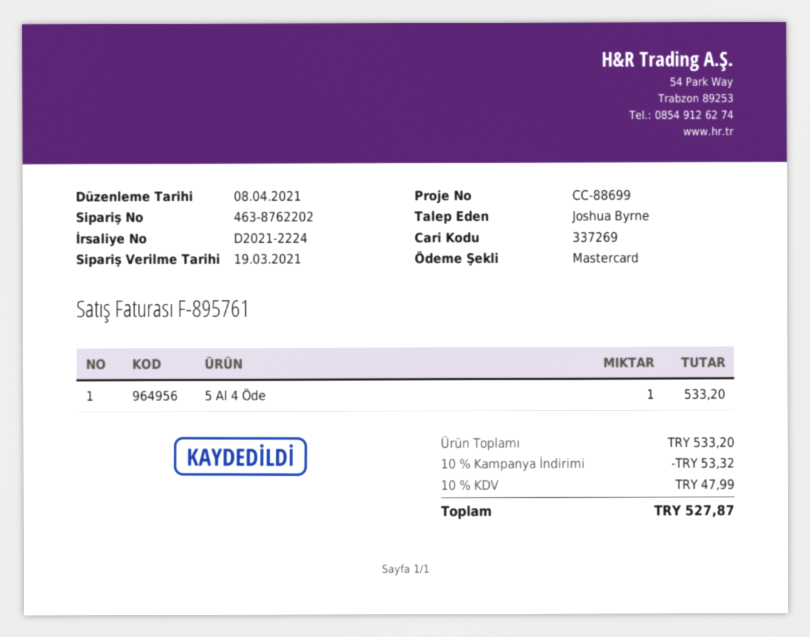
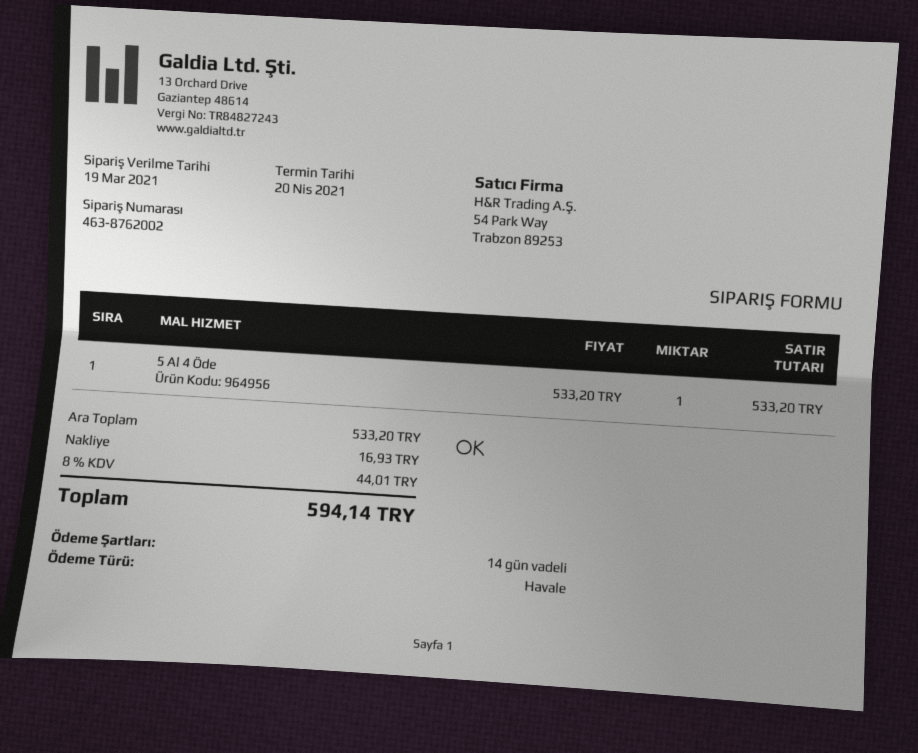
order number: 463-8762202 -> 463-8762002
payment method: Mastercard -> bank transfer
discount: 10% = 53.32 -> none
shipping: none -> 16.93
tax: 10% = 47.99 -> 8% = 44.01
total: 527.87 -> 594.14

